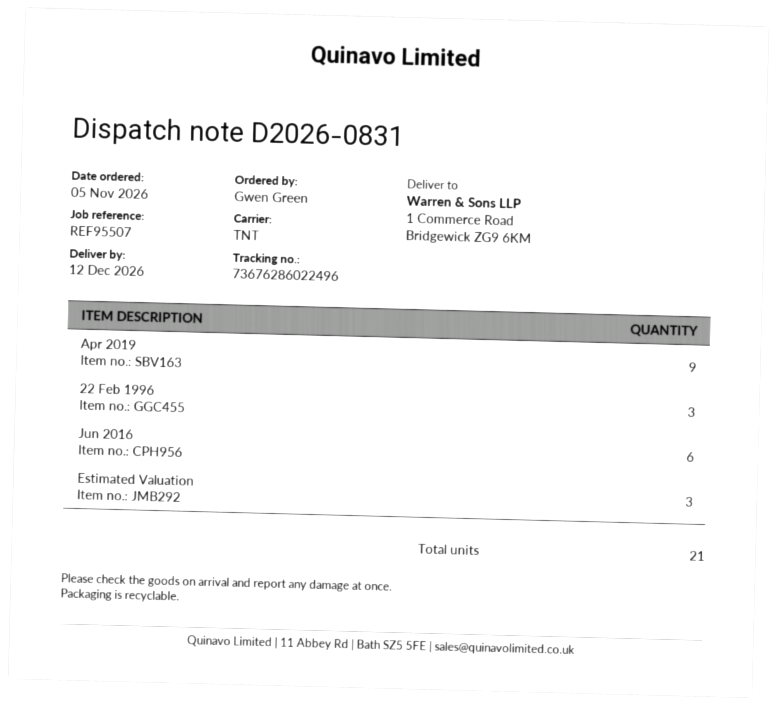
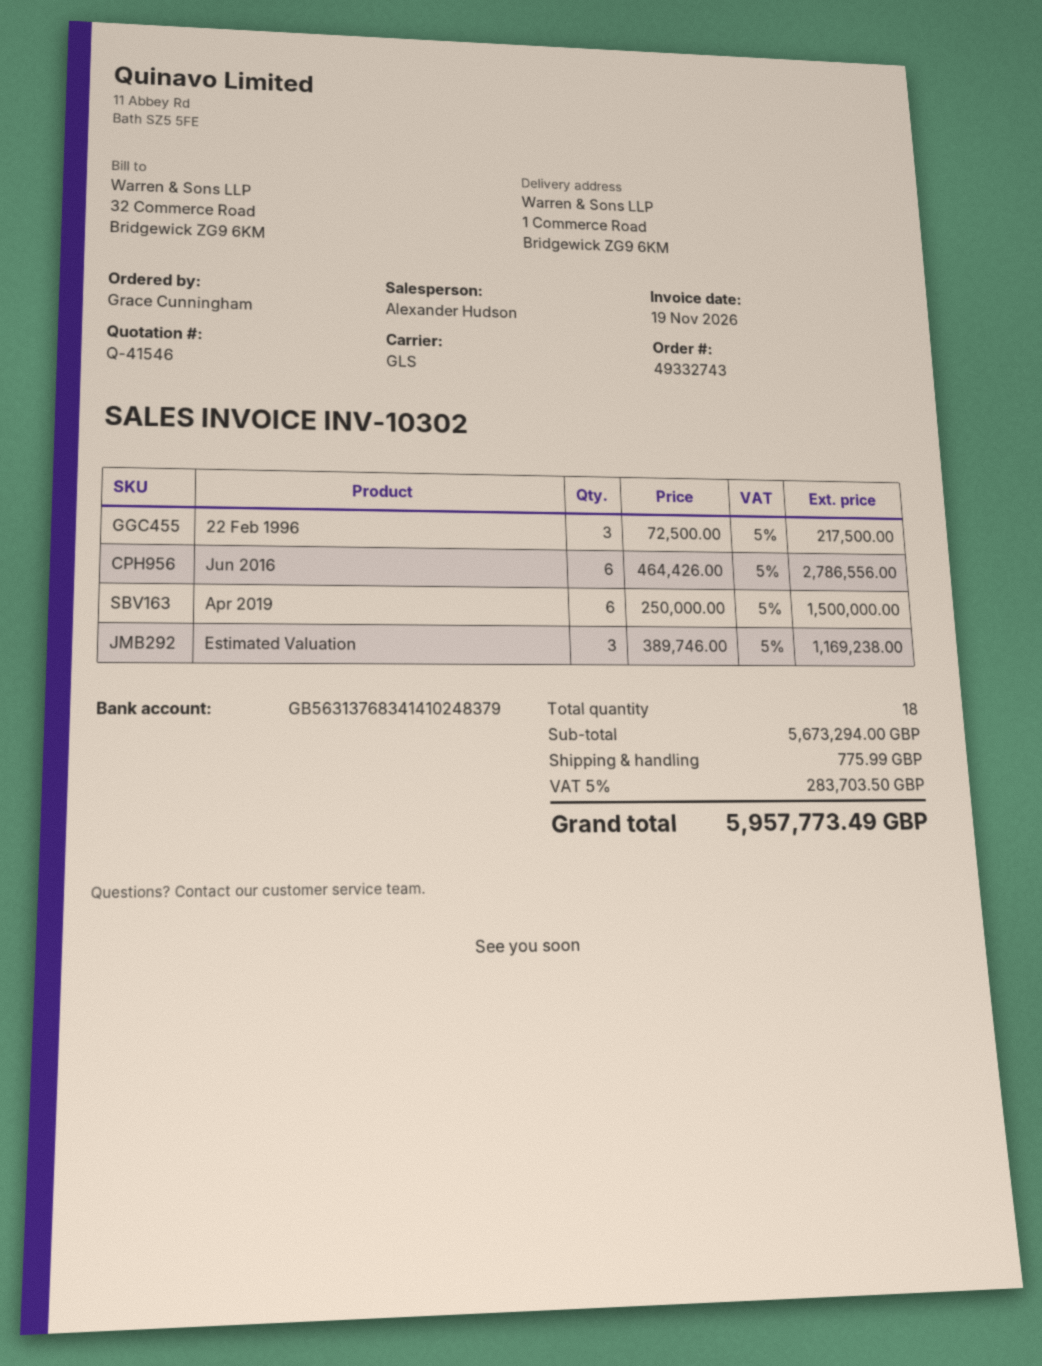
ordered by: Gwen Green -> Grace Cunningham
shipping method: TNT -> GLS
Apr 2019: 9 -> 6
total quantity: 21 -> 18

